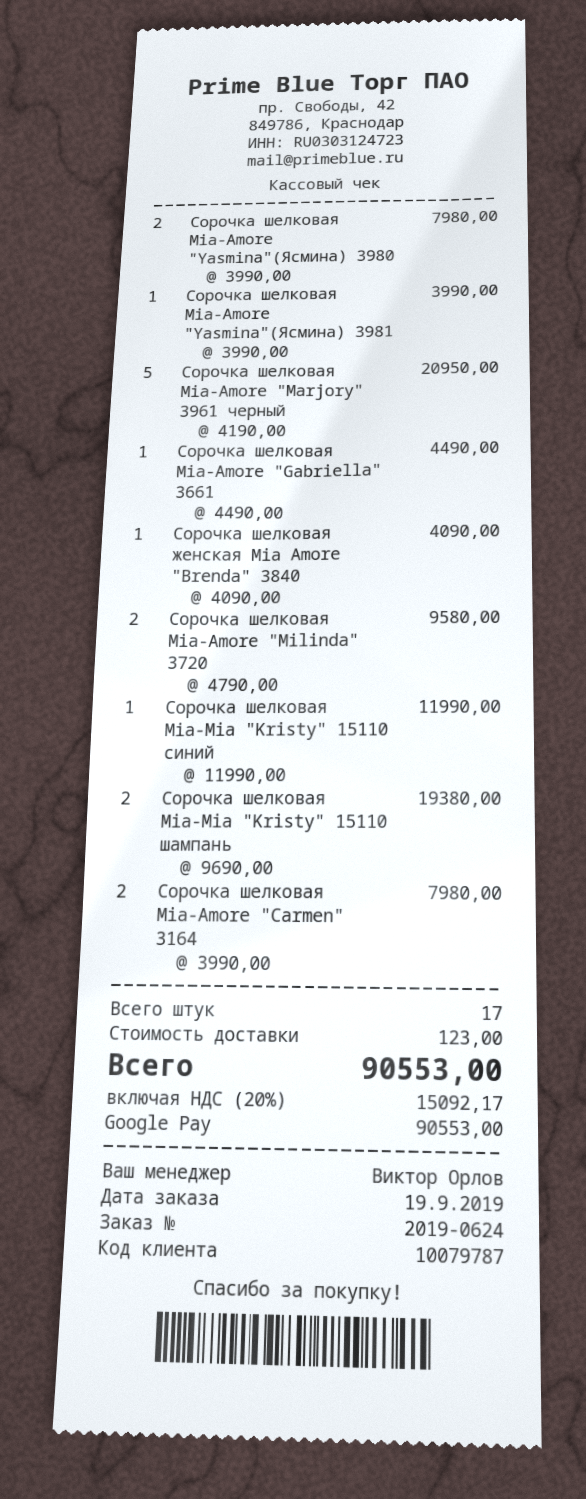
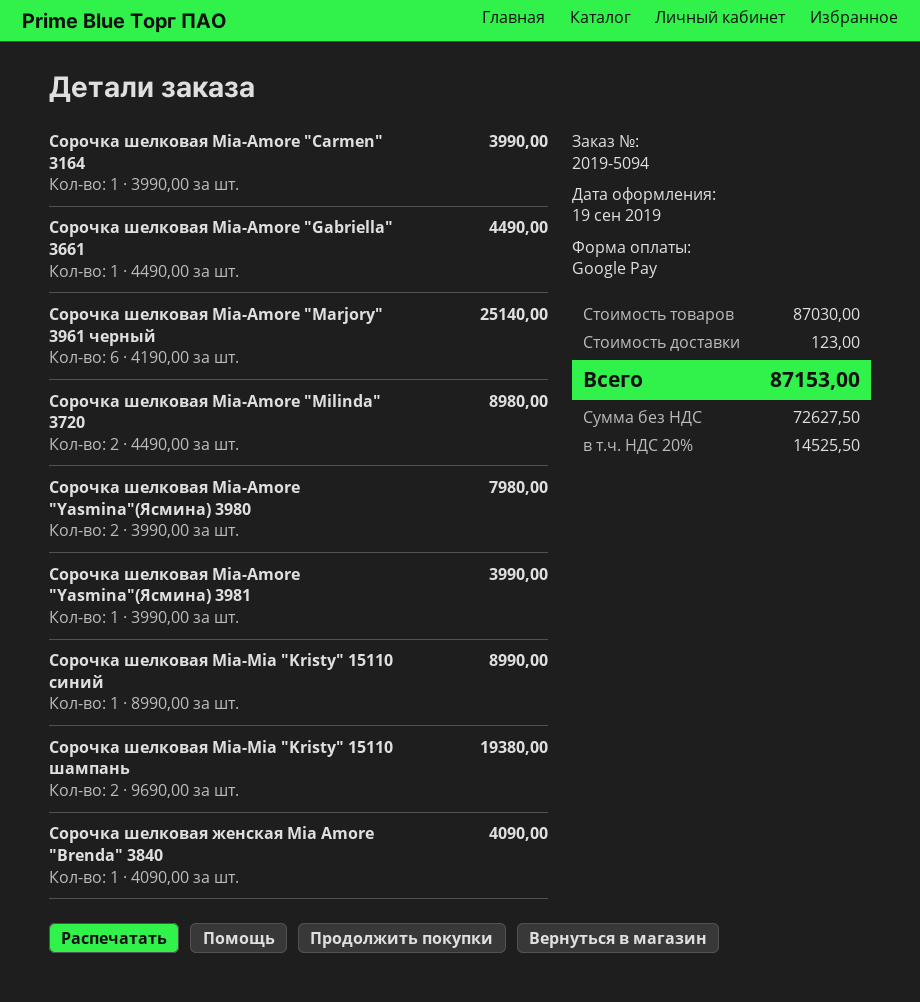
order number: 2019-0624 -> 2019-5094
Сорочка шелковая Mia-Amore "Marjory" 3961 черный: 5 x 4190.00 = 20950.00 -> 6 x 4190.00 = 25140.00
Сорочка шелковая Mia-Amore "Milinda" 3720: 2 x 4790.00 = 9580.00 -> 2 x 4490.00 = 8980.00
Сорочка шелковая Mia-Mia "Kristy" 15110 синий: 1 x 11990.00 = 11990.00 -> 1 x 8990.00 = 8990.00
Сорочка шелковая Mia-Amore "Carmen" 3164: 2 x 3990.00 = 7980.00 -> 1 x 3990.00 = 3990.00
tax: 20% = 15092.17 -> 20% = 14525.50
total: 90553.00 -> 87153.00

